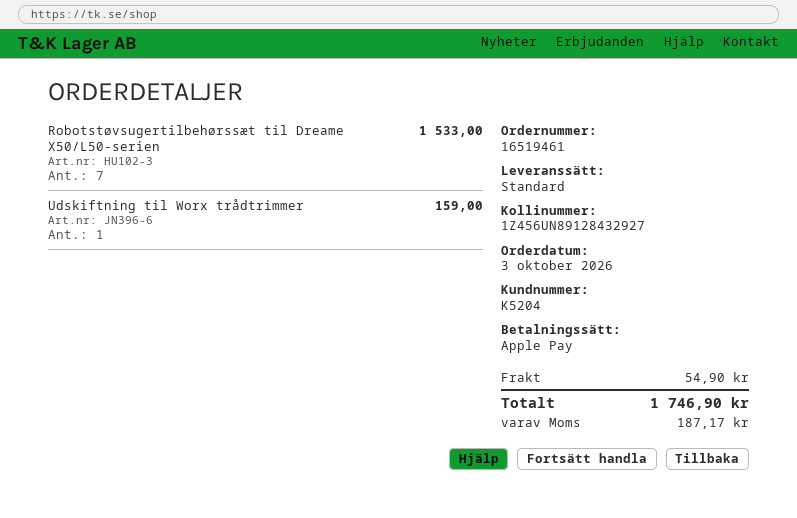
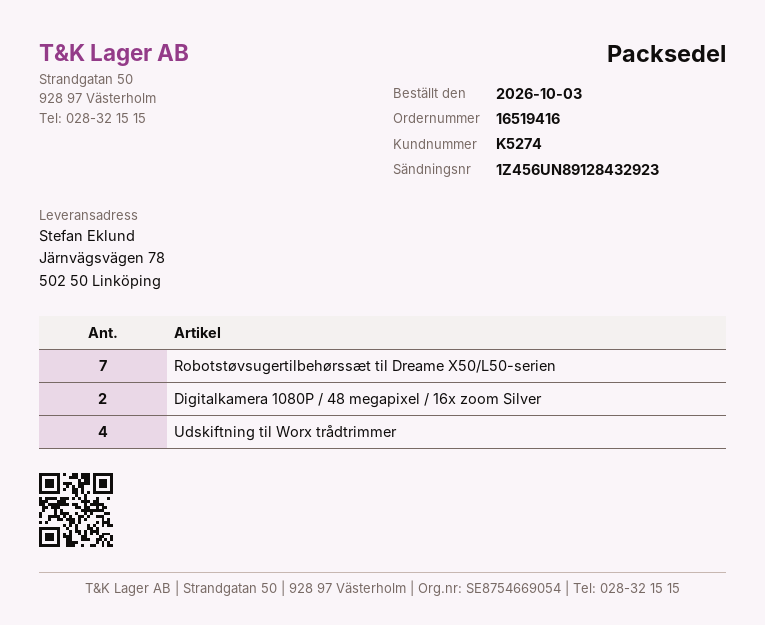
order number: 16519461 -> 16519416
customer number: K5204 -> K5274
tracking number: 1Z456UN89128432927 -> 1Z456UN89128432923
Udskiftning til Worx trådtrimmer: 1 -> 4
Digitalkamera 1080P / 48 megapixel / 16x zoom Silver: none -> 2

